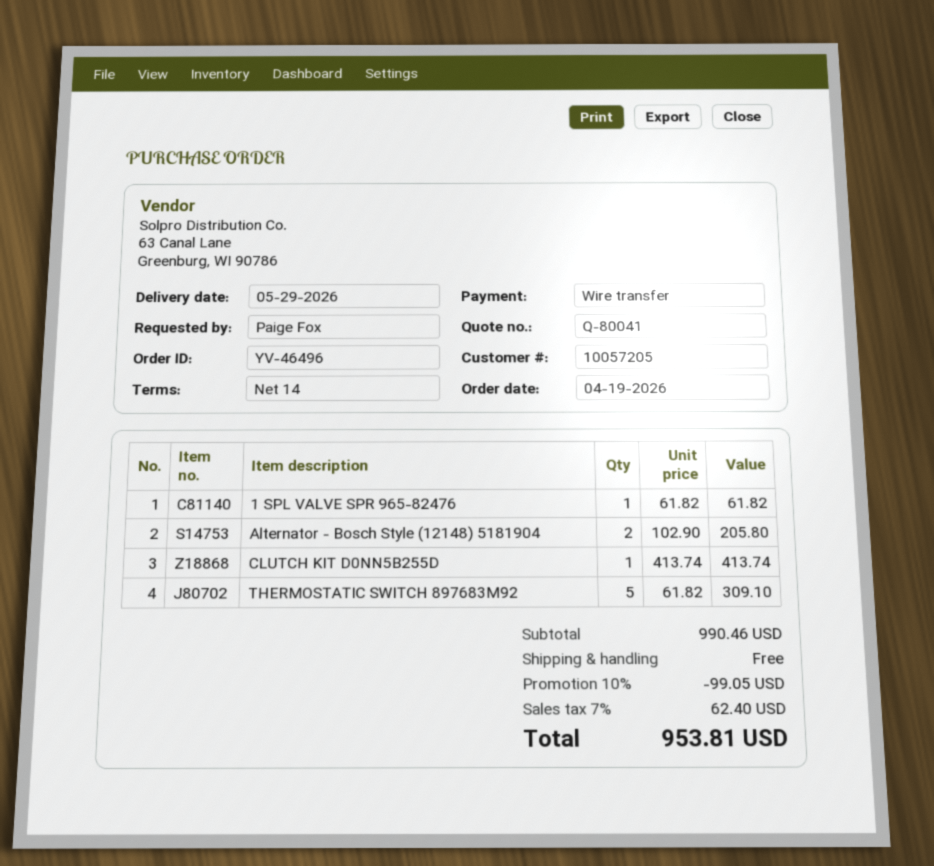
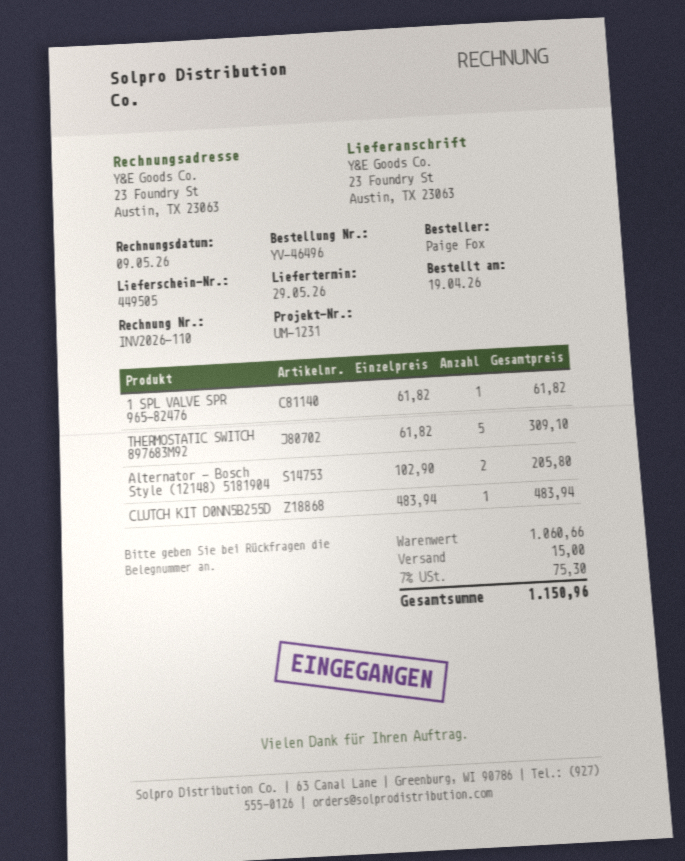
CLUTCH KIT D0NN5B255D: 1 x 413.74 = 413.74 -> 1 x 483.94 = 483.94
subtotal: 990.46 -> 1060.66
discount: 10% = 99.05 -> none
shipping: 0.00 -> 15.00
tax: 7% = 62.40 -> 7% = 75.30
total: 953.81 -> 1150.96

